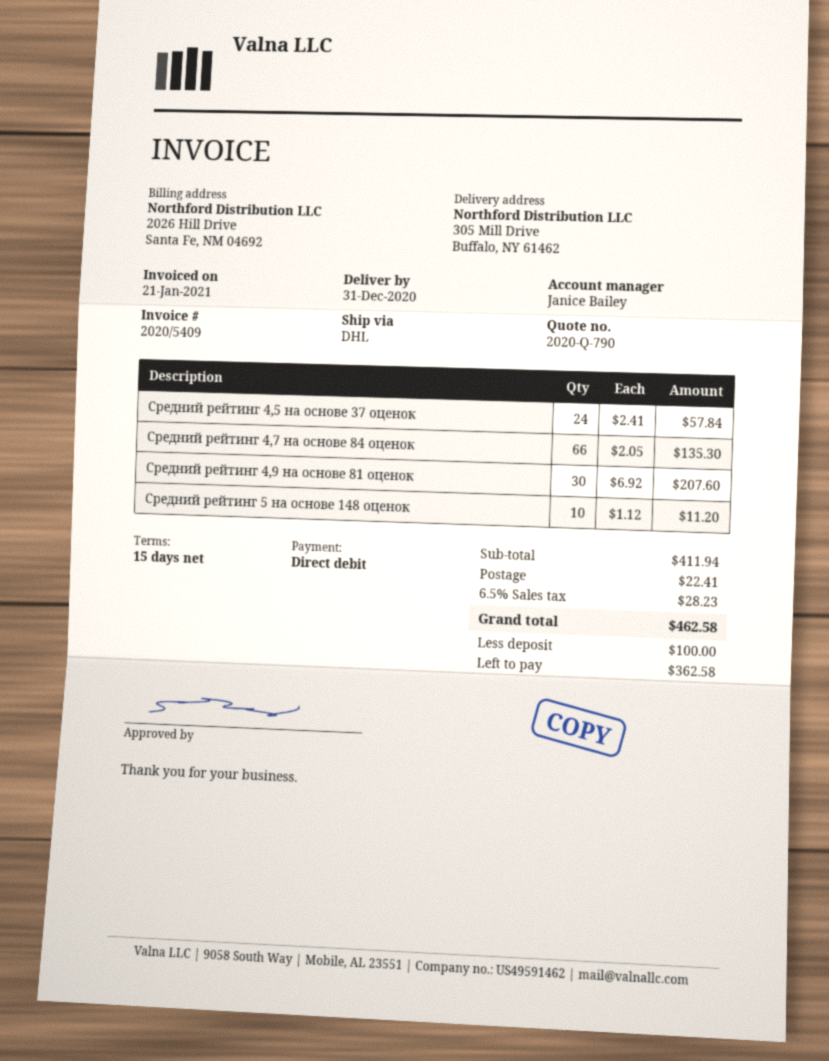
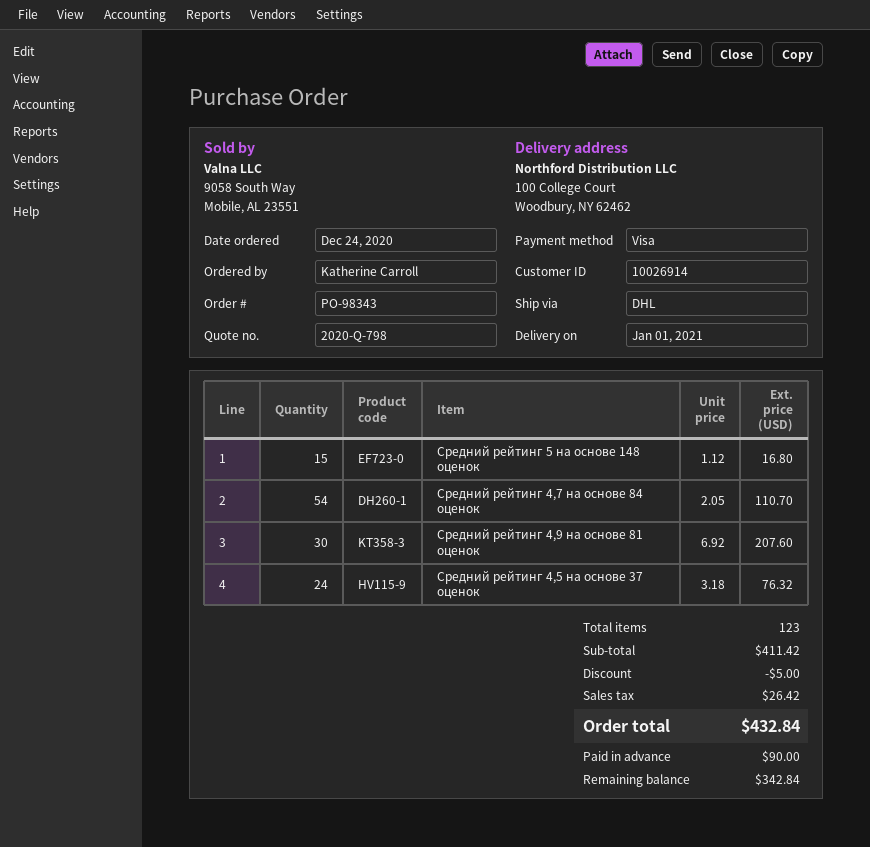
quote number: 2020-Q-790 -> 2020-Q-798
delivery date: 2020-12-31 -> 2021-01-01
payment method: direct debit -> Visa
ship to: 305 Mill Drive, Buffalo, NY 61462 -> 100 College Court, Woodbury, NY 62462
Средний рейтинг 4,5 на основе 37 оценок: 24 x 2.41 = 57.84 -> 24 x 3.18 = 76.32
Средний рейтинг 4,7 на основе 84 оценок: 66 x 2.05 = 135.30 -> 54 x 2.05 = 110.70
Средний рейтинг 5 на основе 148 оценок: 10 x 1.12 = 11.20 -> 15 x 1.12 = 16.80
subtotal: 411.94 -> 411.42
discount: none -> 5.00
shipping: 22.41 -> none
tax: 28.23 -> 26.42
total: 462.58 -> 432.84
deposit: 100.00 -> 90.00
balance: 362.58 -> 342.84

